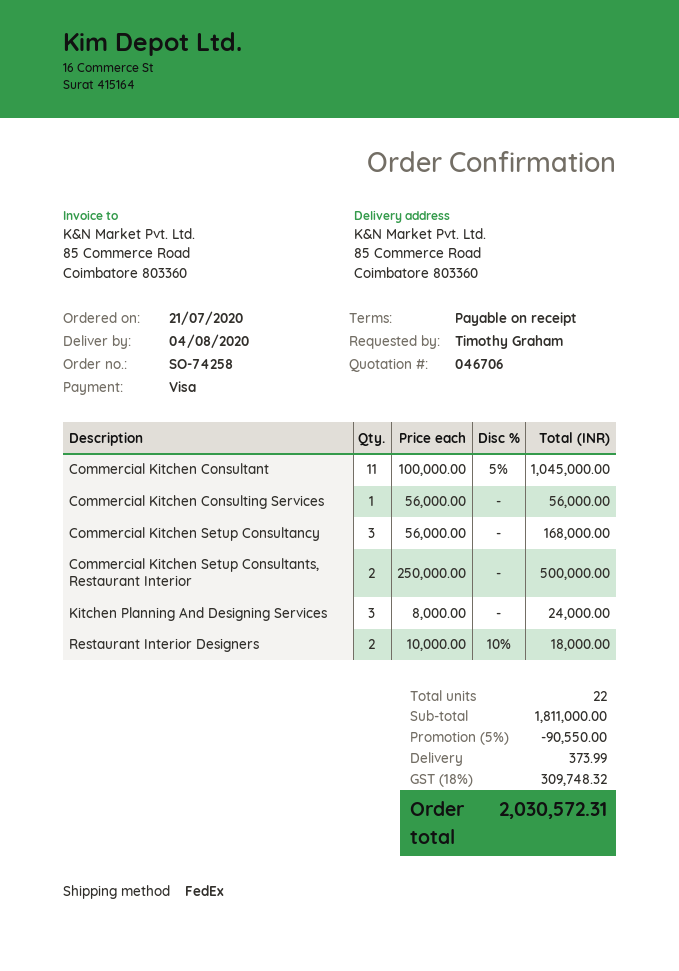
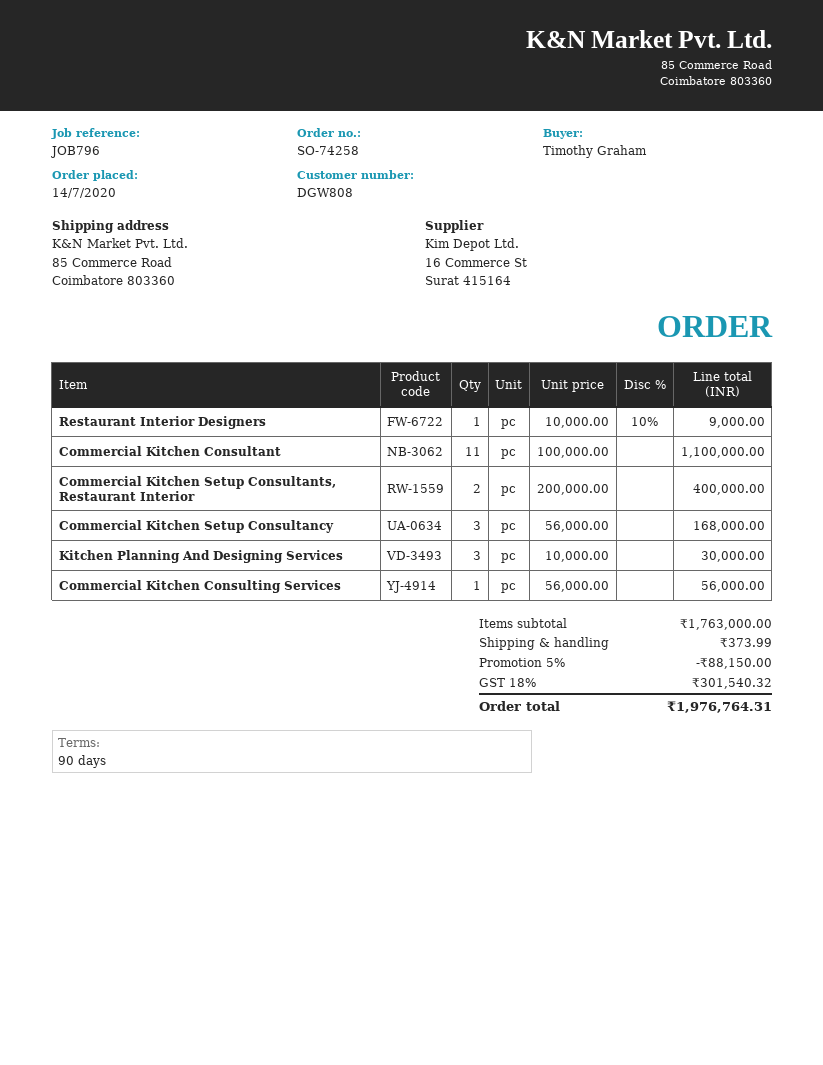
order date: 2020-07-21 -> 2020-07-14
payment terms: on receipt -> 90 days
Commercial Kitchen Consultant: 11 x 100000.00 - 5% = 1045000.00 -> 11 x 100000.00 = 1100000.00
Commercial Kitchen Setup Consultants, Restaurant Interior: 2 x 250000.00 = 500000.00 -> 2 x 200000.00 = 400000.00
Kitchen Planning And Designing Services: 3 x 8000.00 = 24000.00 -> 3 x 10000.00 = 30000.00
Restaurant Interior Designers: 2 x 10000.00 - 10% = 18000.00 -> 1 x 10000.00 - 10% = 9000.00
subtotal: 1811000.00 -> 1763000.00
discount: 5% = 90550.00 -> 5% = 88150.00
tax: 18% = 309748.32 -> 18% = 301540.32
total: 2030572.31 -> 1976764.31

